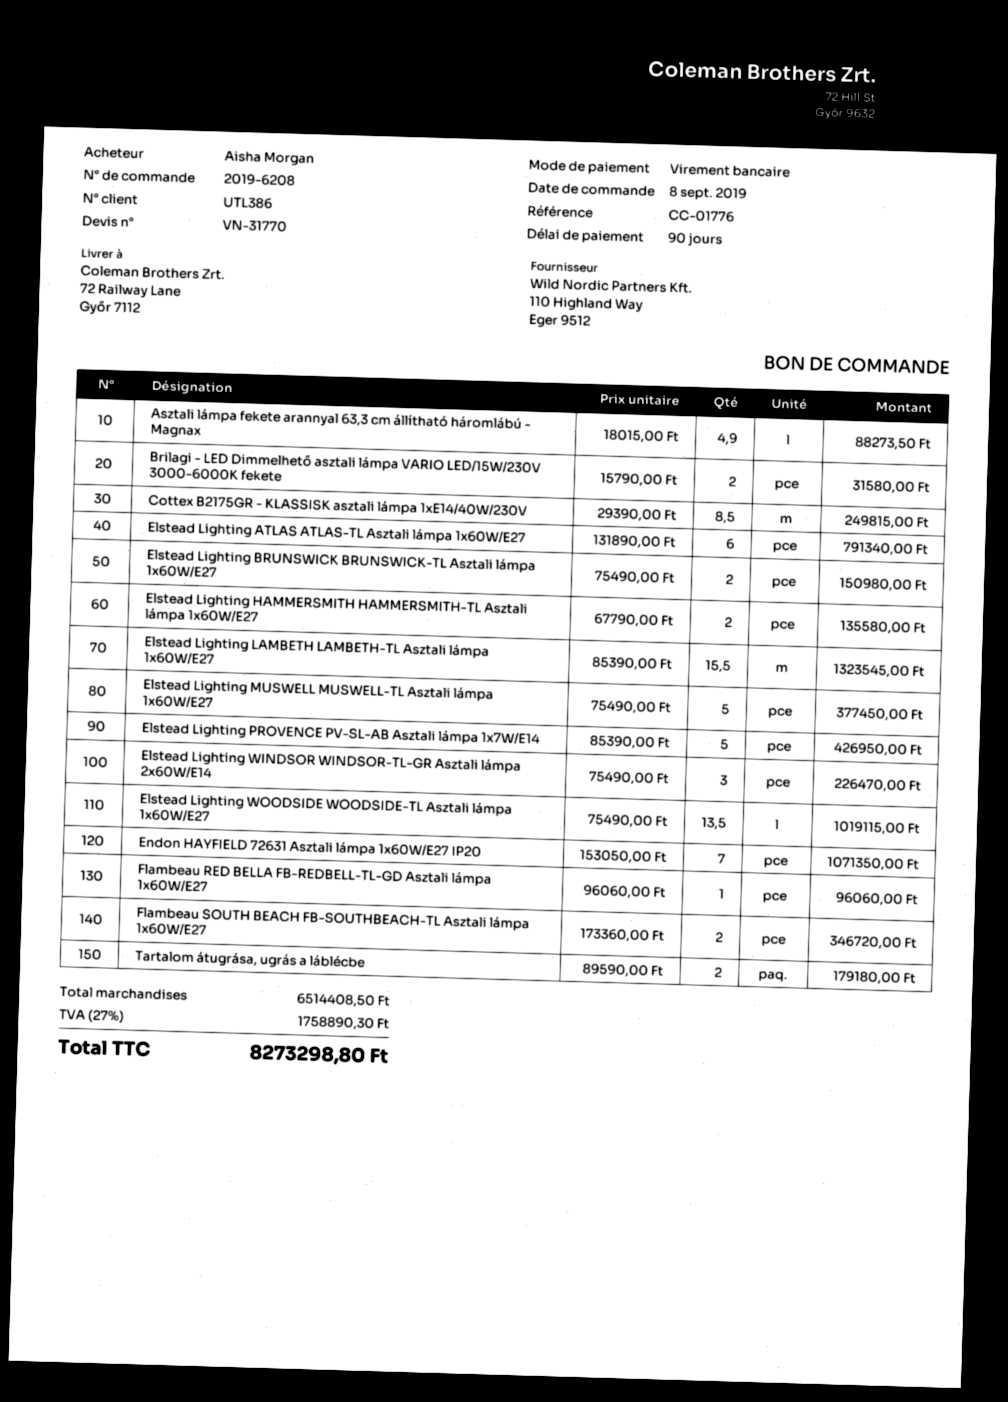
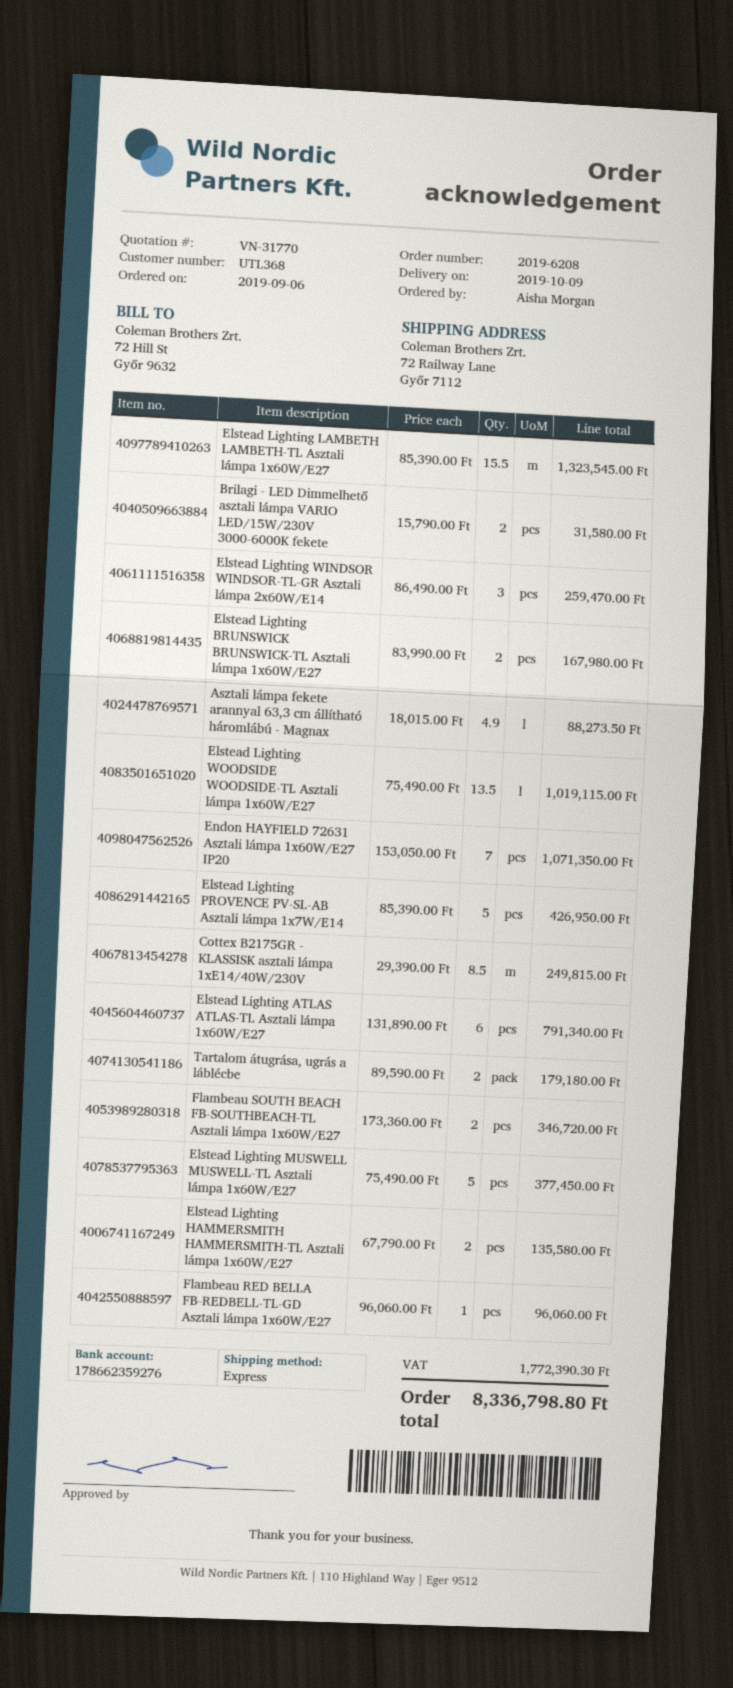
order date: 2019-09-08 -> 2019-09-06
customer number: UTL386 -> UTL368
Elstead Lighting BRUNSWICK BRUNSWICK-TL Asztali lámpa 1x60W/E27: 2 x 75490.00 = 150980.00 -> 2 x 83990.00 = 167980.00
Elstead Lighting WINDSOR WINDSOR-TL-GR Asztali lámpa 2x60W/E14: 3 x 75490.00 = 226470.00 -> 3 x 86490.00 = 259470.00
tax: 1758890.30 -> 1772390.30
total: 8273298.80 -> 8336798.80

